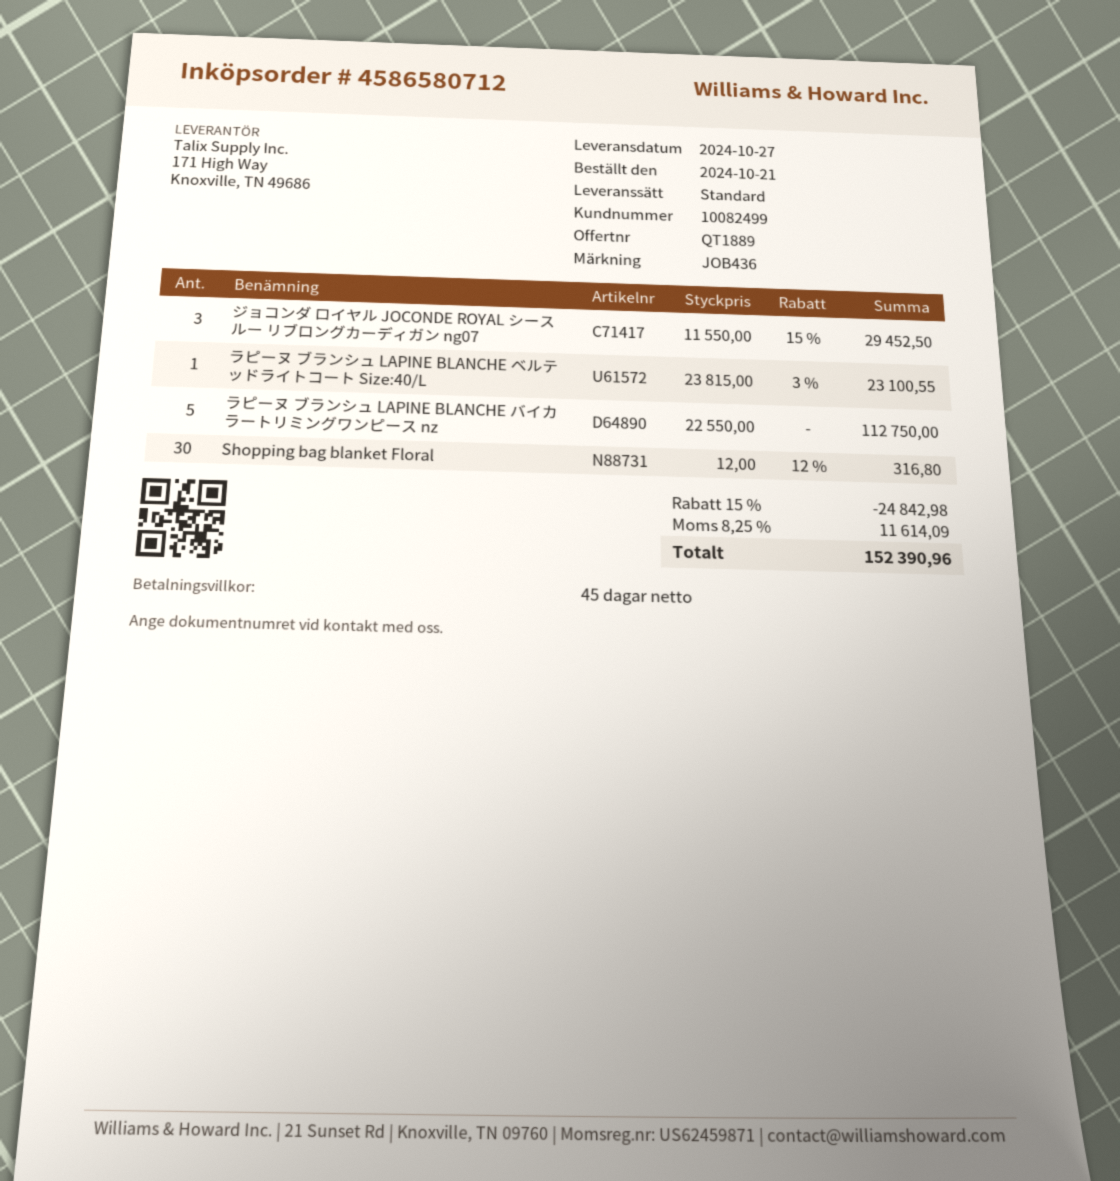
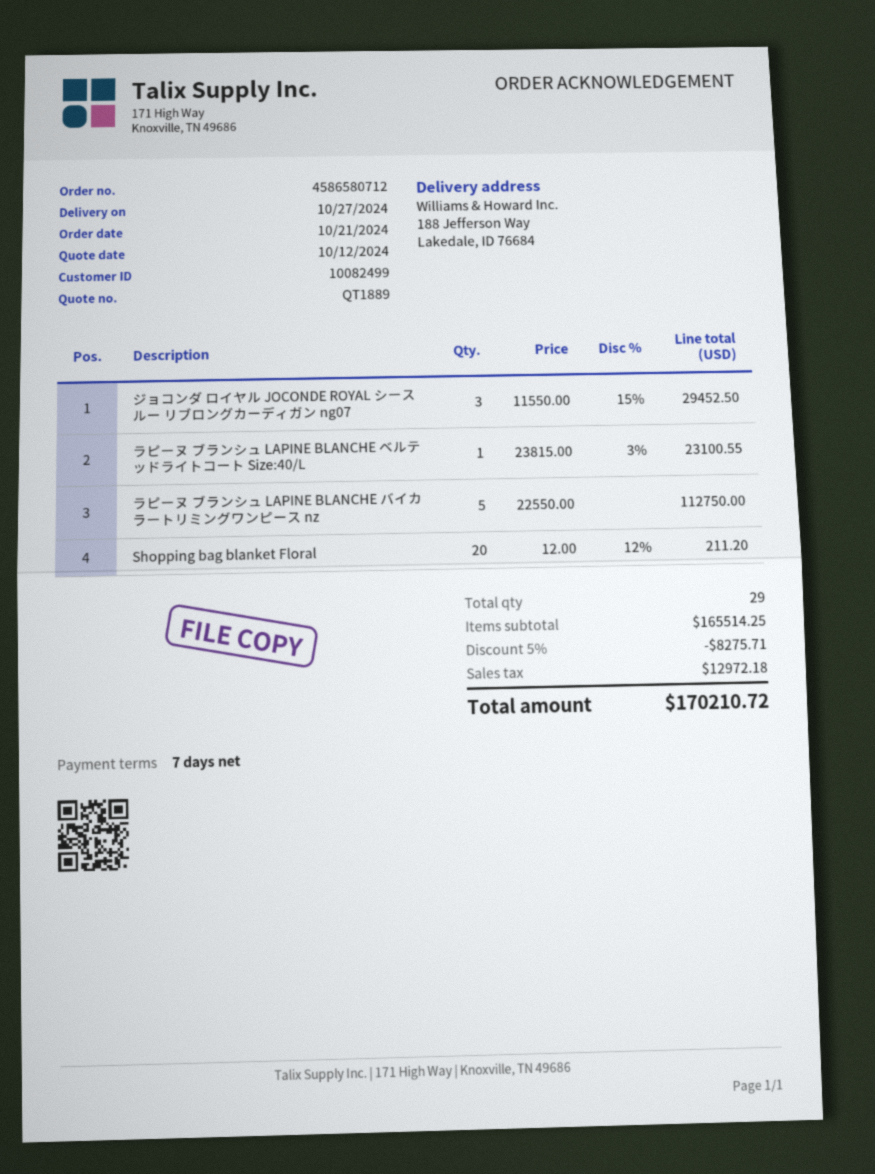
payment terms: 45 days -> 7 days
Shopping bag blanket Floral: 30 x 12.00 - 12% = 316.80 -> 20 x 12.00 - 12% = 211.20
discount: 15% = 24842.98 -> 5% = 8275.71
tax: 11614.09 -> 12972.18
total: 152390.96 -> 170210.72

